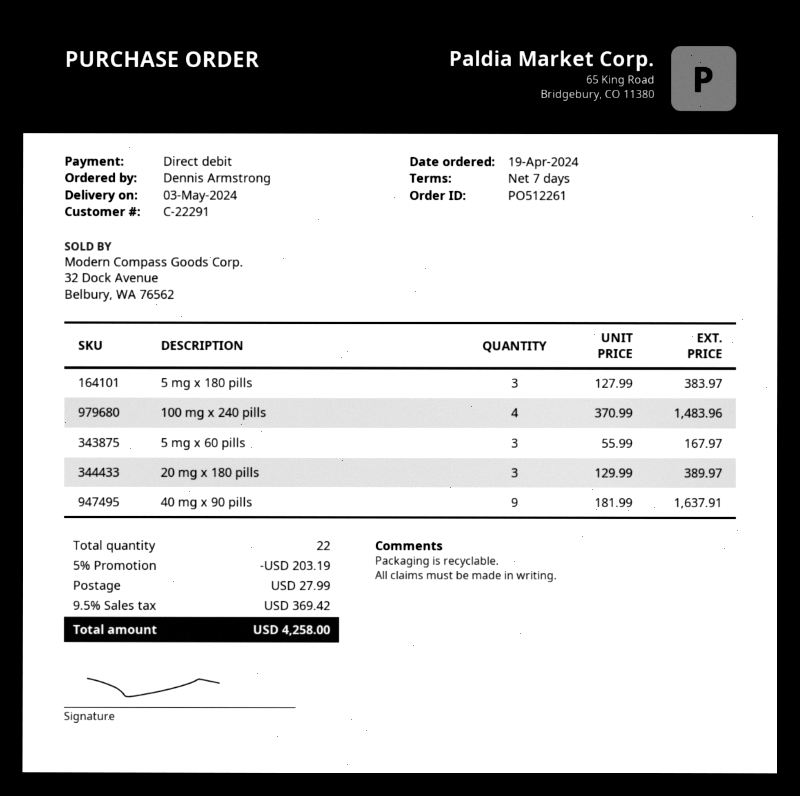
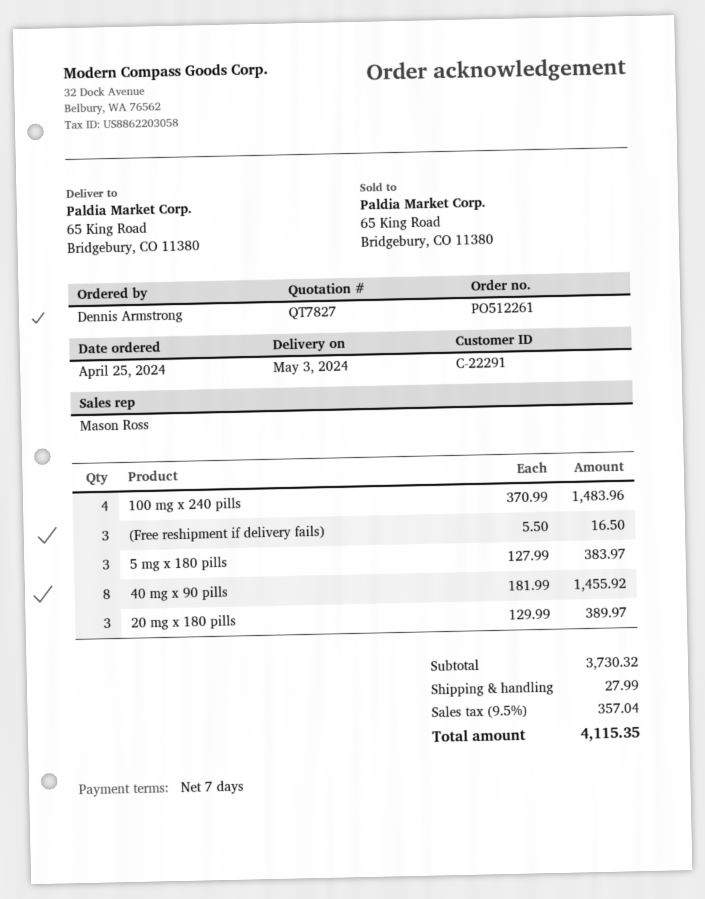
order date: 2024-04-19 -> 2024-04-25
5 mg x 60 pills: 3 x 55.99 = 167.97 -> none
40 mg x 90 pills: 9 x 181.99 = 1637.91 -> 8 x 181.99 = 1455.92
(Free reshipment if delivery fails): none -> 3 x 5.50 = 16.50
discount: 5% = 203.19 -> none
tax: 9.5% = 369.42 -> 9.5% = 357.04
total: 4258.00 -> 4115.35

